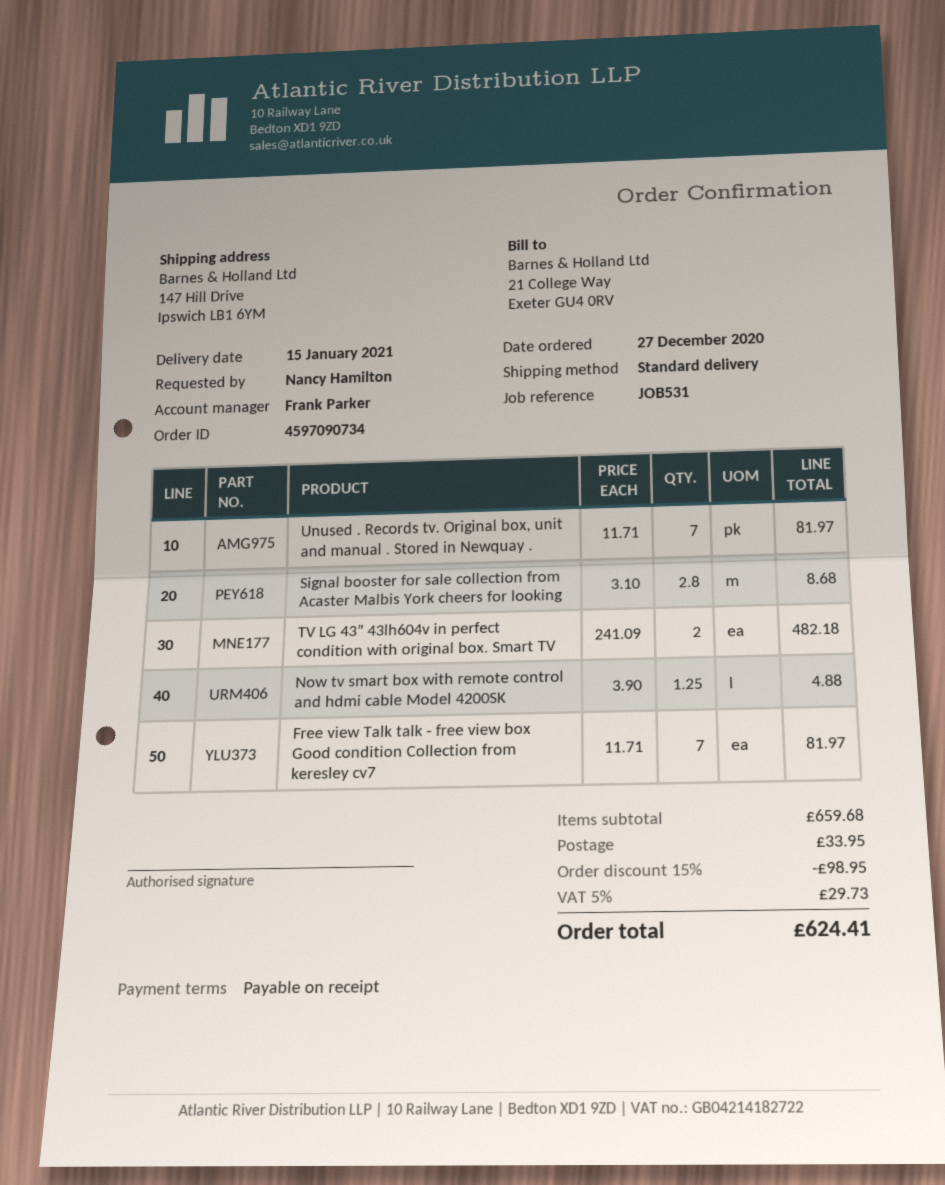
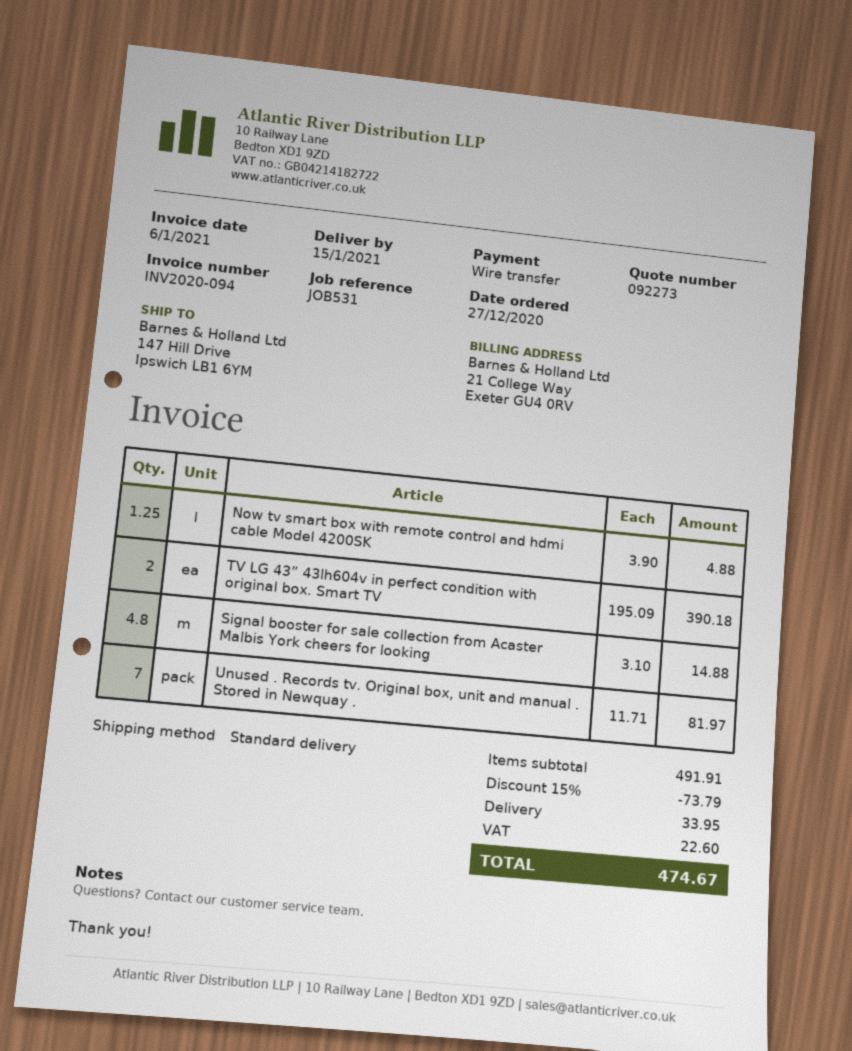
Signal booster for sale collection from Acaster Malbis York cheers for looking: 2.8 x 3.10 = 8.68 -> 4.8 x 3.10 = 14.88
TV LG 43” 43lh604v in perfect condition with original box. Smart TV: 2 x 241.09 = 482.18 -> 2 x 195.09 = 390.18
Free view Talk talk - free view box Good condition Collection from keresley cv7: 7 x 11.71 = 81.97 -> none
subtotal: 659.68 -> 491.91
discount: 15% = 98.95 -> 15% = 73.79
tax: 29.73 -> 22.60
total: 624.41 -> 474.67

